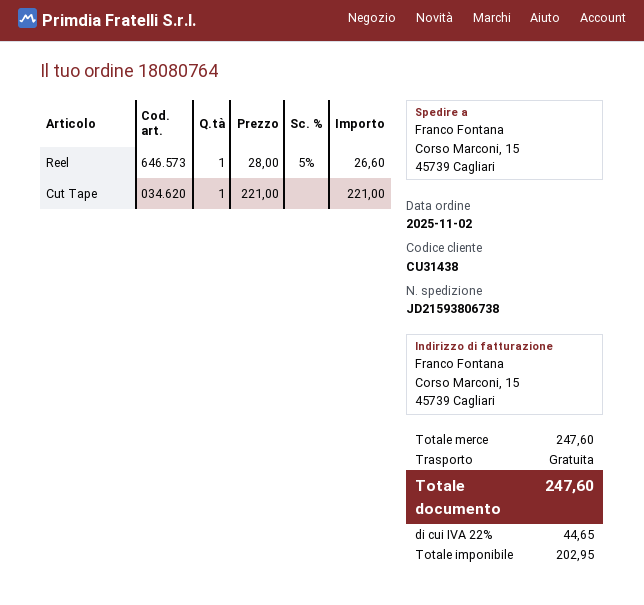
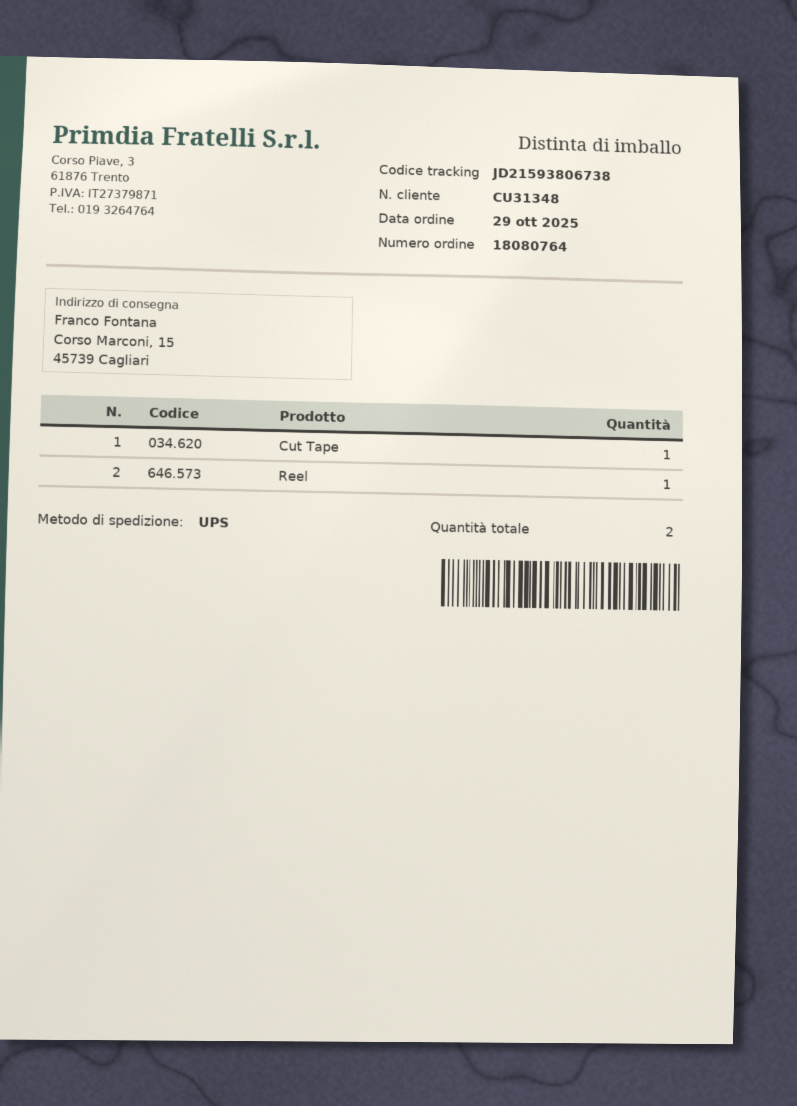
order date: 2025-11-02 -> 2025-10-29
customer number: CU31438 -> CU31348

